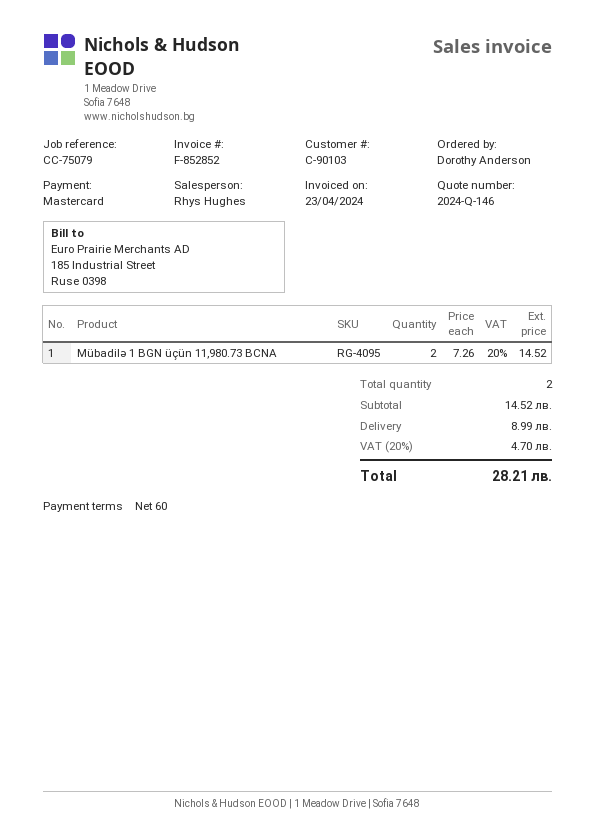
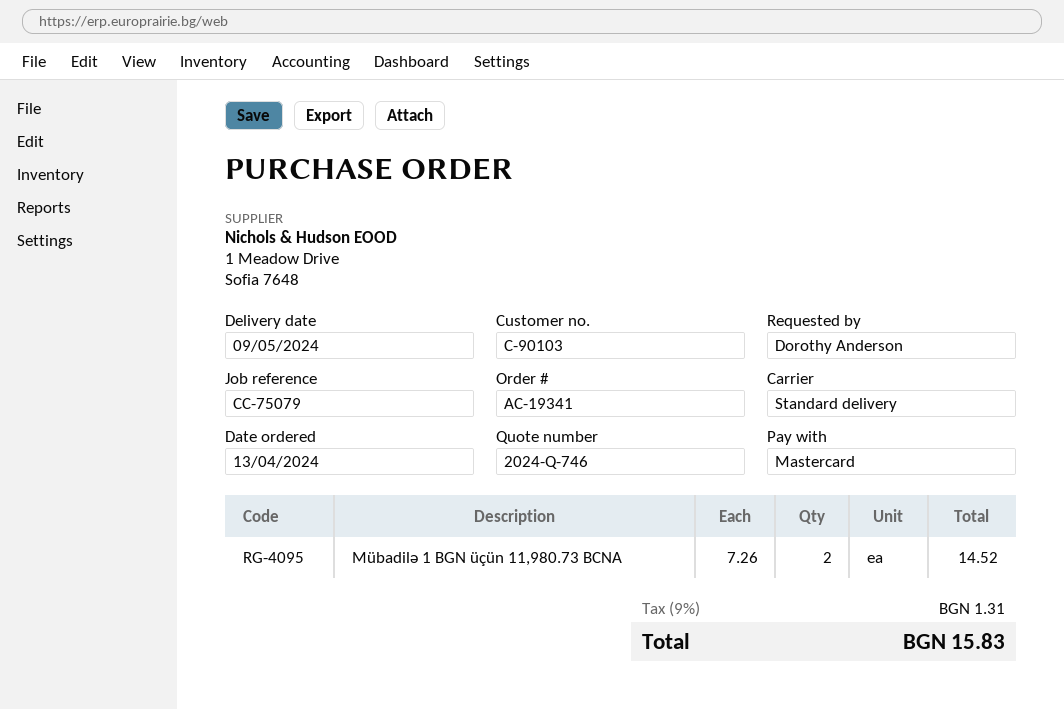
quote number: 2024-Q-146 -> 2024-Q-746
shipping: 8.99 -> none
tax: 20% = 4.70 -> 9% = 1.31
total: 28.21 -> 15.83

